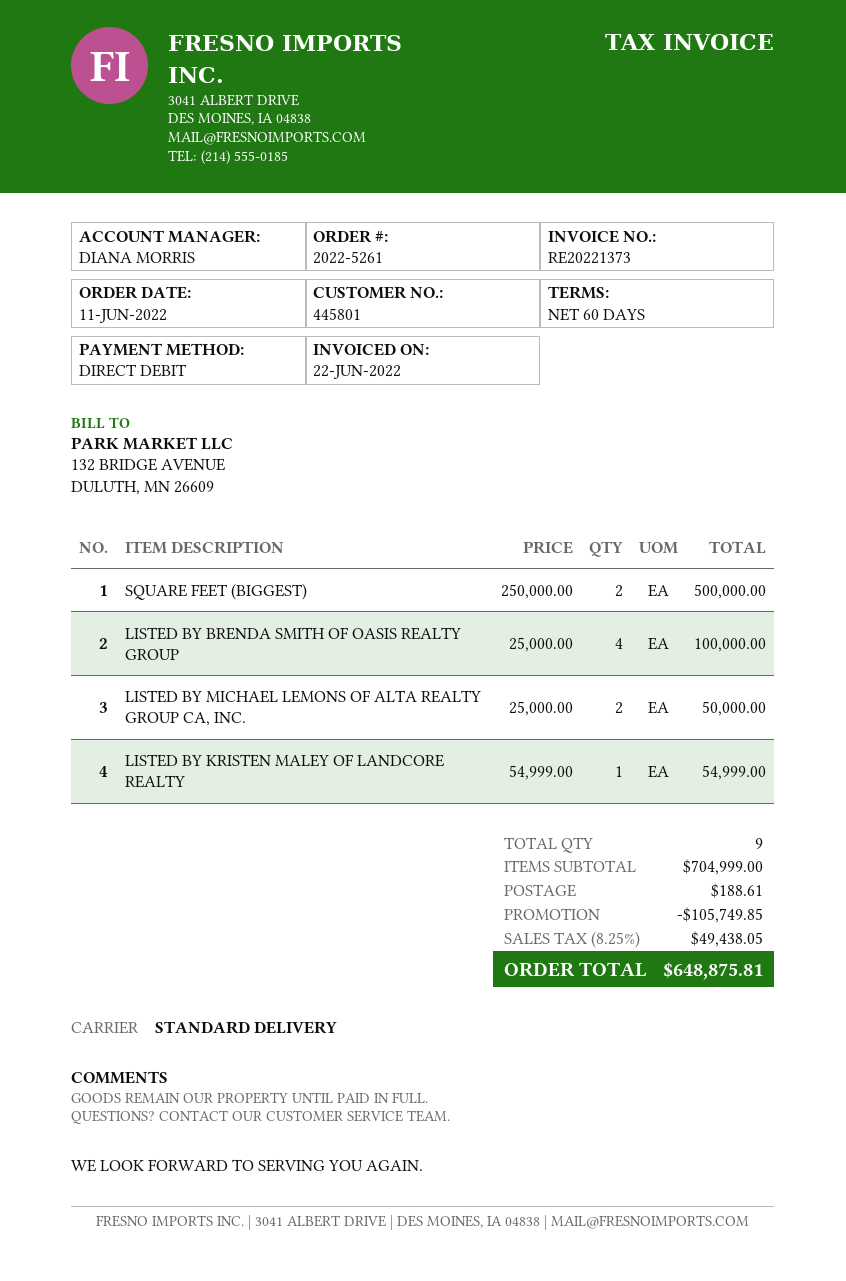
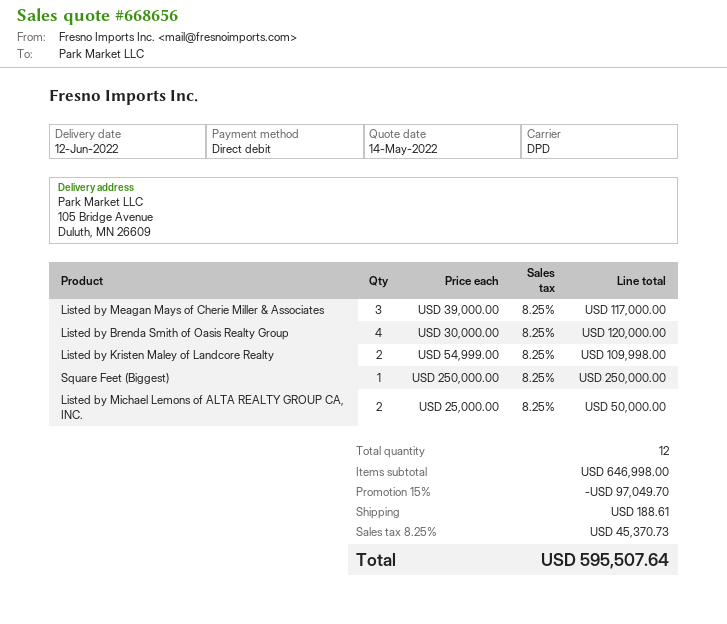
shipping method: standard -> DPD
SQUARE FEET (BIGGEST): 2 x 250000.00 = 500000.00 -> 1 x 250000.00 = 250000.00
LISTED BY BRENDA SMITH OF OASIS REALTY GROUP: 4 x 25000.00 = 100000.00 -> 4 x 30000.00 = 120000.00
LISTED BY KRISTEN MALEY OF LANDCORE REALTY: 1 x 54999.00 = 54999.00 -> 2 x 54999.00 = 109998.00
Listed by Meagan Mays of Cherie Miller & Associates: none -> 3 x 39000.00 = 117000.00
total quantity: 9 -> 12
subtotal: 704999.00 -> 646998.00
discount: 105749.85 -> 97049.70
tax: 8.25% = 49438.05 -> 8.25% = 45370.73
total: 648875.81 -> 595507.64

